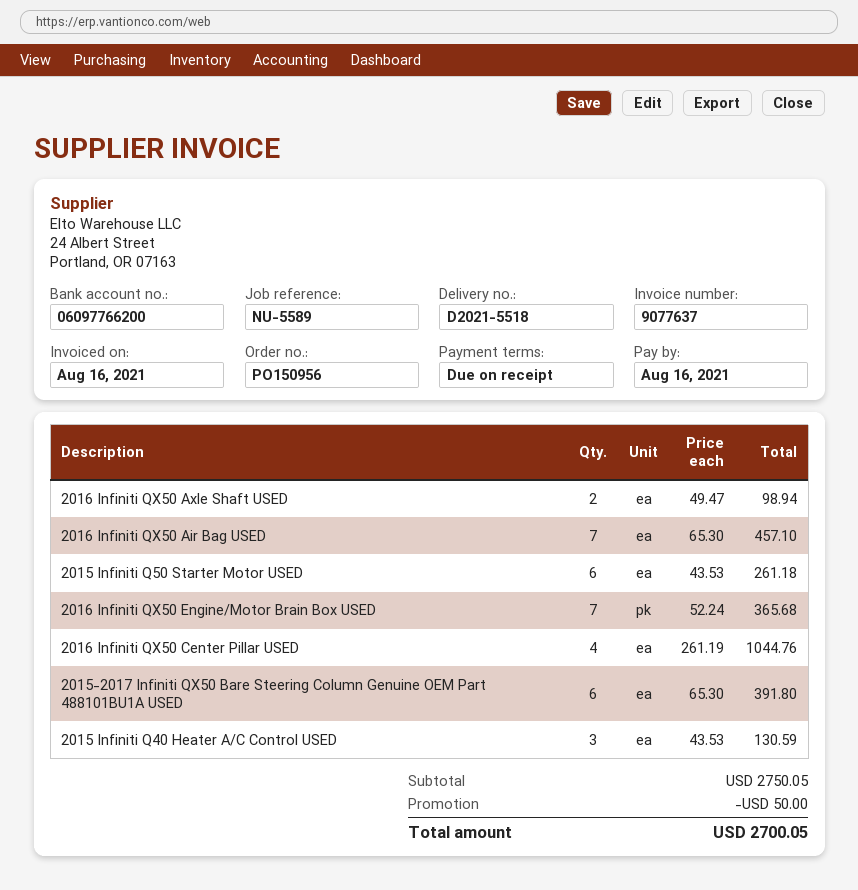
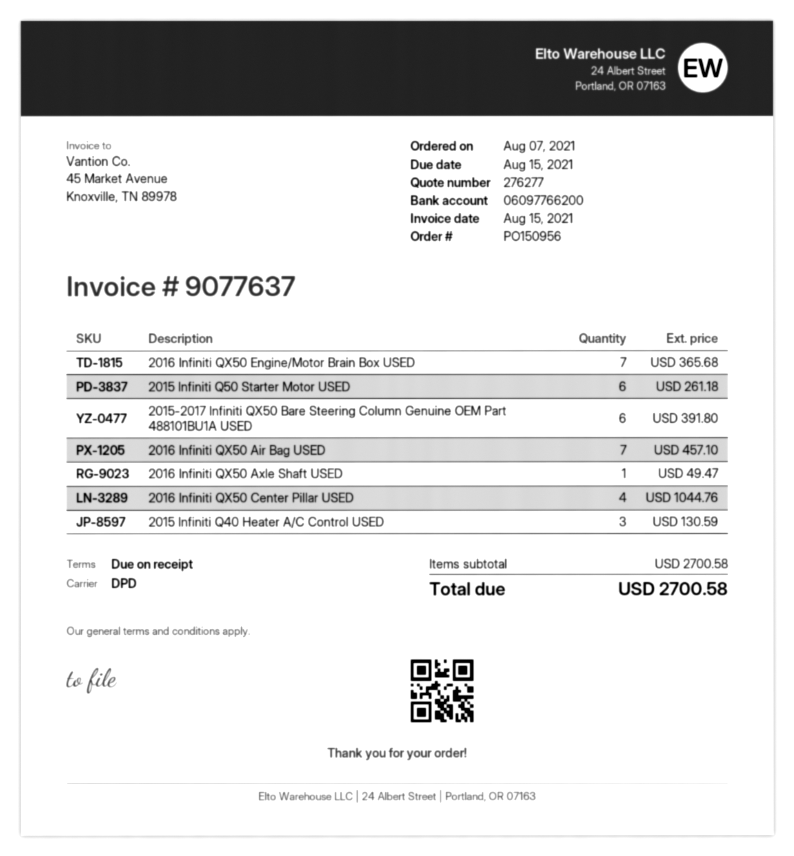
invoice date: 2021-08-16 -> 2021-08-15
due date: 2021-08-16 -> 2021-08-15
2016 Infiniti QX50 Axle Shaft USED: 2 for 98.94 -> 1 for 49.47
subtotal: 2750.05 -> 2700.58
discount: 50.00 -> none
total: 2700.05 -> 2700.58

